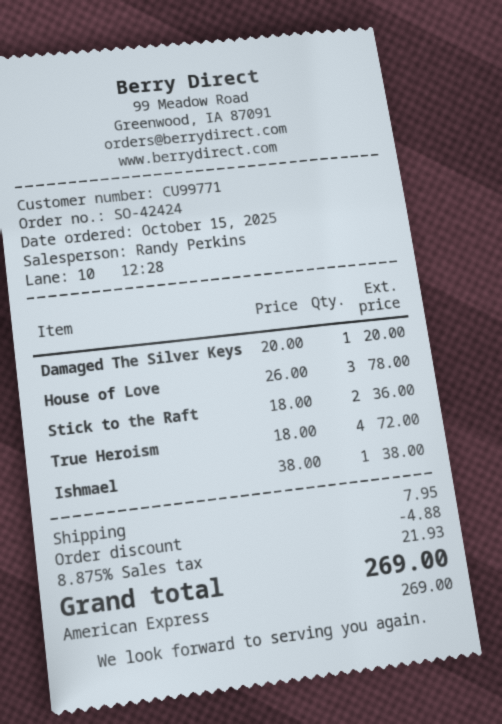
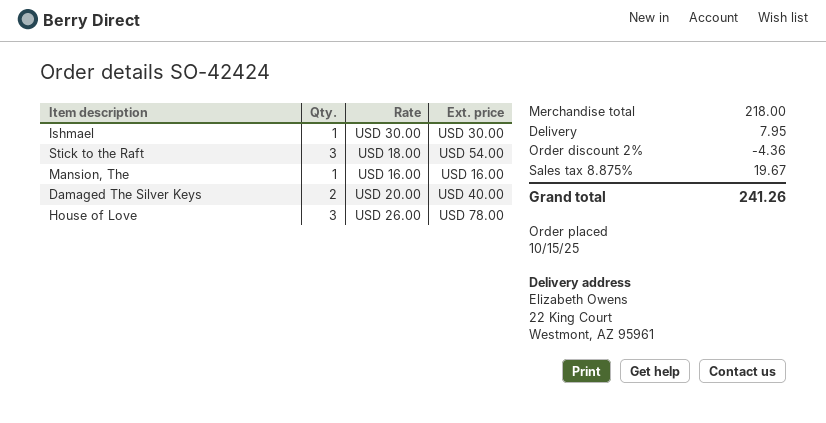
Damaged The Silver Keys: 1 x 20.00 = 20.00 -> 2 x 20.00 = 40.00
Stick to the Raft: 2 x 18.00 = 36.00 -> 3 x 18.00 = 54.00
True Heroism: 4 x 18.00 = 72.00 -> none
Ishmael: 1 x 38.00 = 38.00 -> 1 x 30.00 = 30.00
Mansion, The: none -> 1 x 16.00 = 16.00
discount: 4.88 -> 4.36
tax: 8.875% = 21.93 -> 8.875% = 19.67
total: 269.00 -> 241.26

